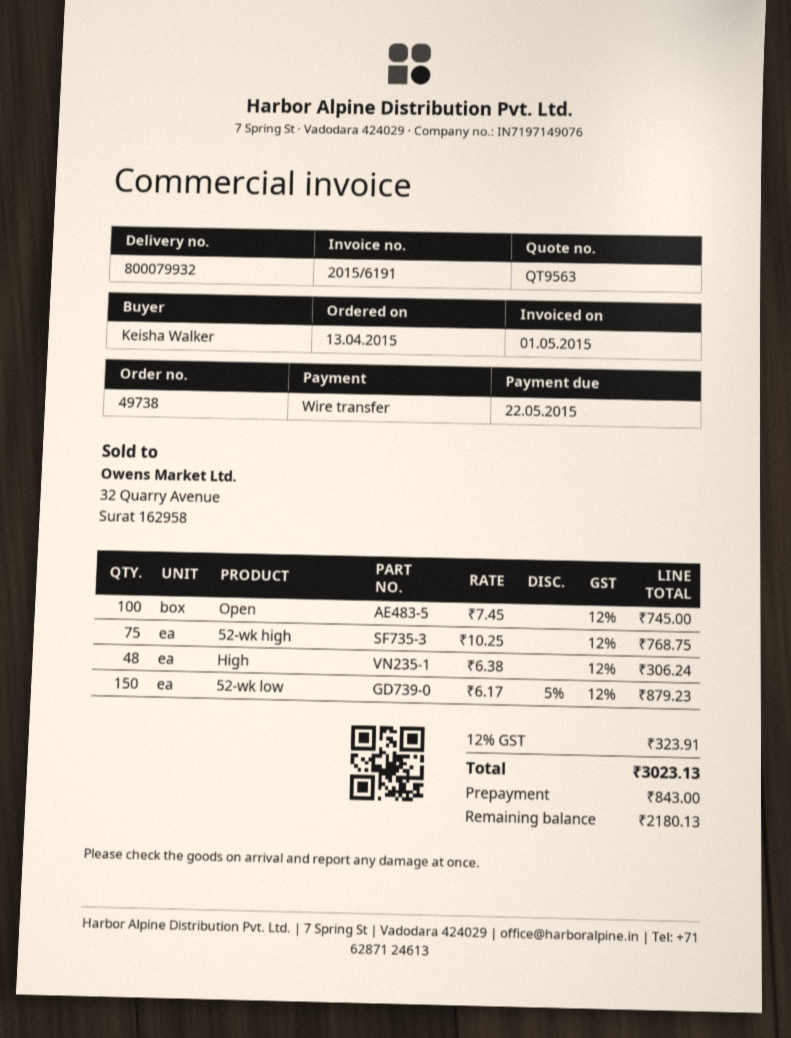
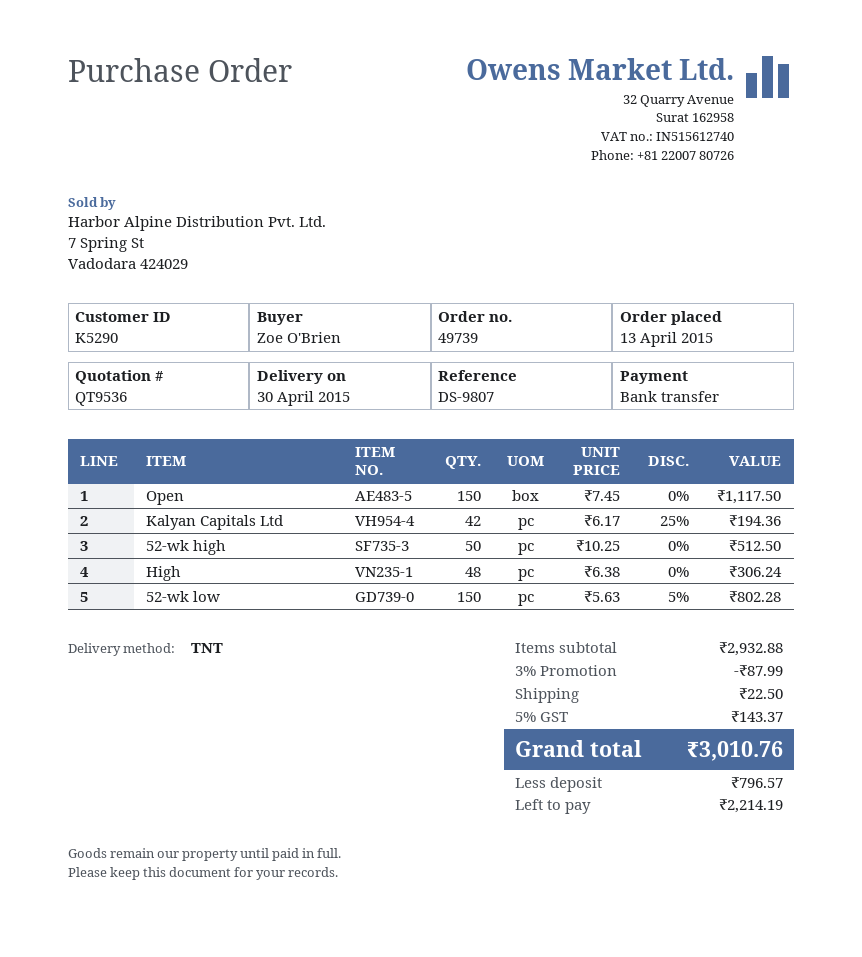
quote number: QT9563 -> QT9536
order number: 49738 -> 49739
ordered by: Keisha Walker -> Zoe O'Brien
Open: 100 x 7.45 = 745.00 -> 150 x 7.45 = 1117.50
52-wk high: 75 x 10.25 = 768.75 -> 50 x 10.25 = 512.50
52-wk low: 150 x 6.17 - 5% = 879.23 -> 150 x 5.63 - 5% = 802.28
Kalyan Capitals Ltd: none -> 42 x 6.17 - 25% = 194.36
discount: none -> 3% = 87.99
shipping: none -> 22.50
tax: 12% = 323.91 -> 5% = 143.37
total: 3023.13 -> 3010.76
deposit: 843.00 -> 796.57
balance: 2180.13 -> 2214.19

